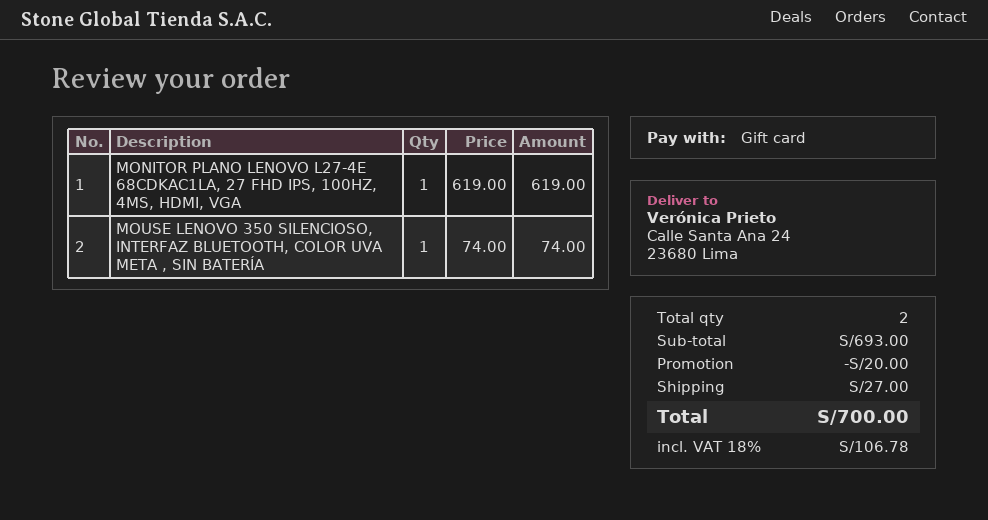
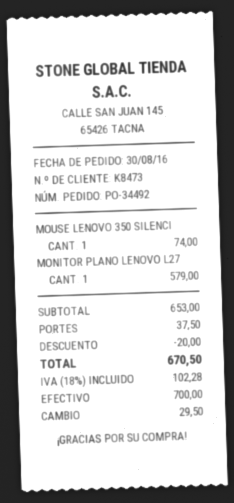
payment method: gift card -> cash
MONITOR PLANO LENOVO L27-4E 68CDKAC1LA, 27 FHD IPS, 100HZ, 4MS, HDMI, VGA: 1 for 619.00 -> 1 for 579.00
subtotal: 693.00 -> 653.00
shipping: 27.00 -> 37.50
tax: 18% = 106.78 -> 18% = 102.28
total: 700.00 -> 670.50

